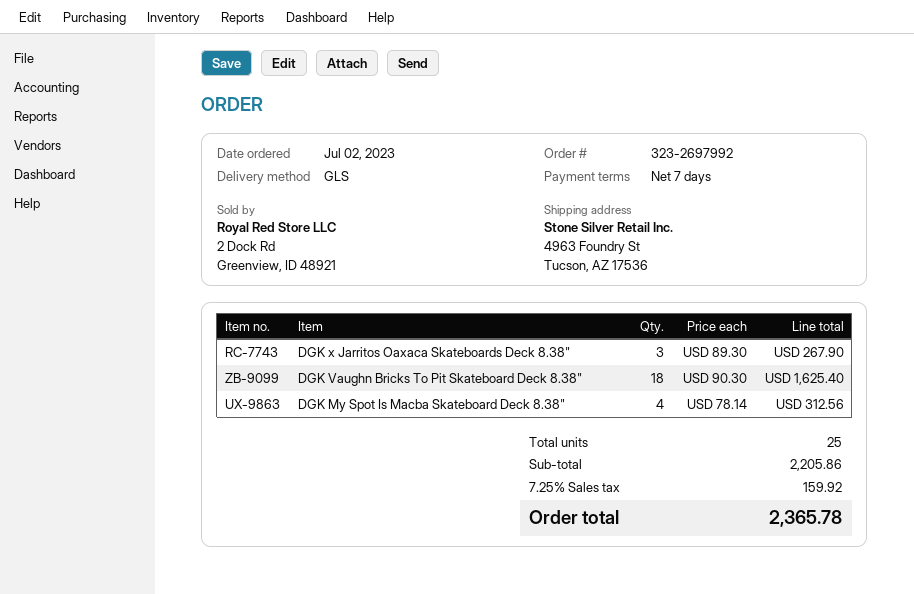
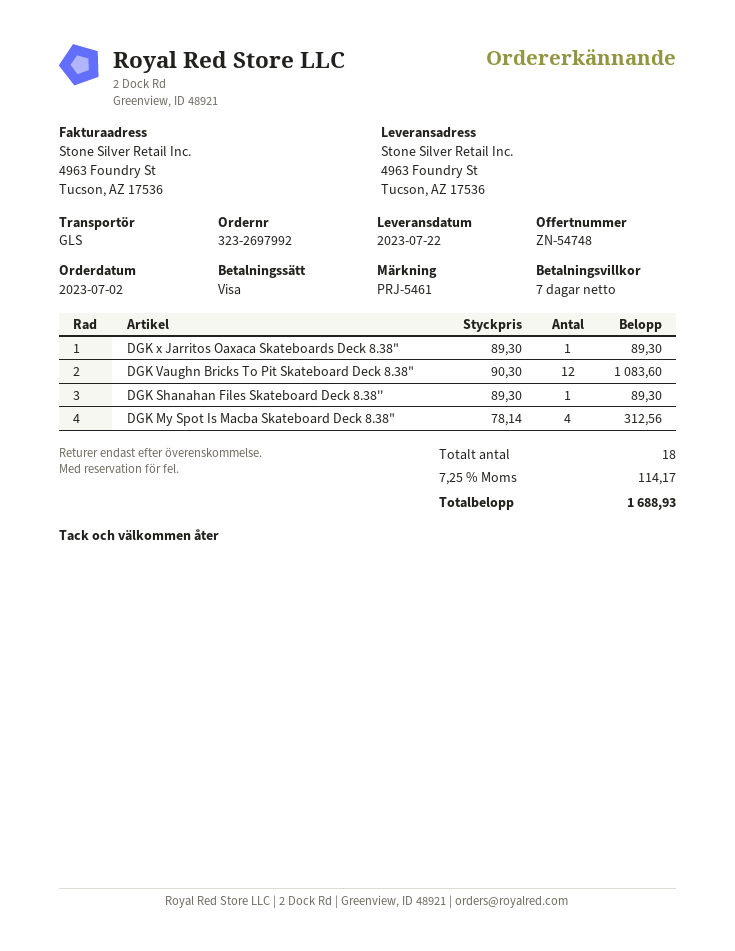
DGK x Jarritos Oaxaca Skateboards Deck 8.38": 3 x 89.30 = 267.90 -> 1 x 89.30 = 89.30
DGK Vaughn Bricks To Pit Skateboard Deck 8.38": 18 x 90.30 = 1625.40 -> 12 x 90.30 = 1083.60
DGK Shanahan Files Skateboard Deck 8.38'': none -> 1 x 89.30 = 89.30
total quantity: 25 -> 18
tax: 7.25% = 159.92 -> 7.25% = 114.17
total: 2365.78 -> 1688.93

